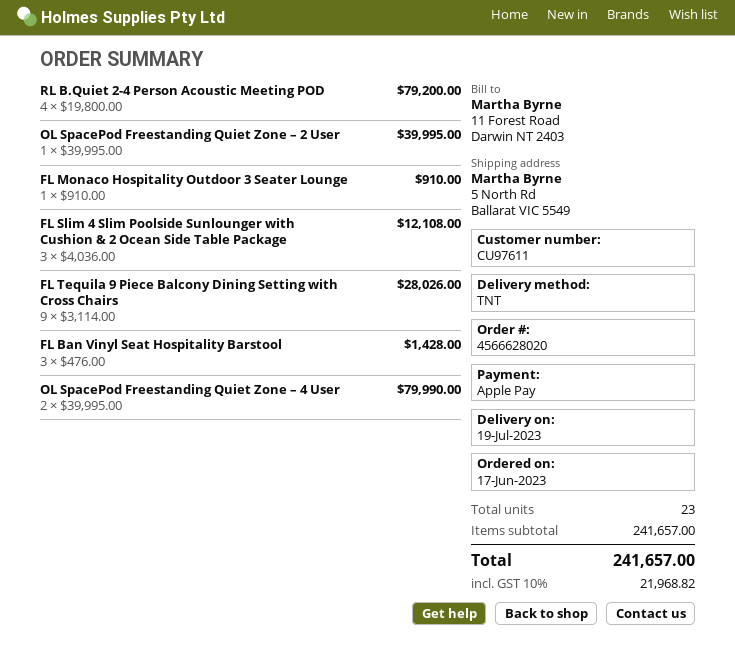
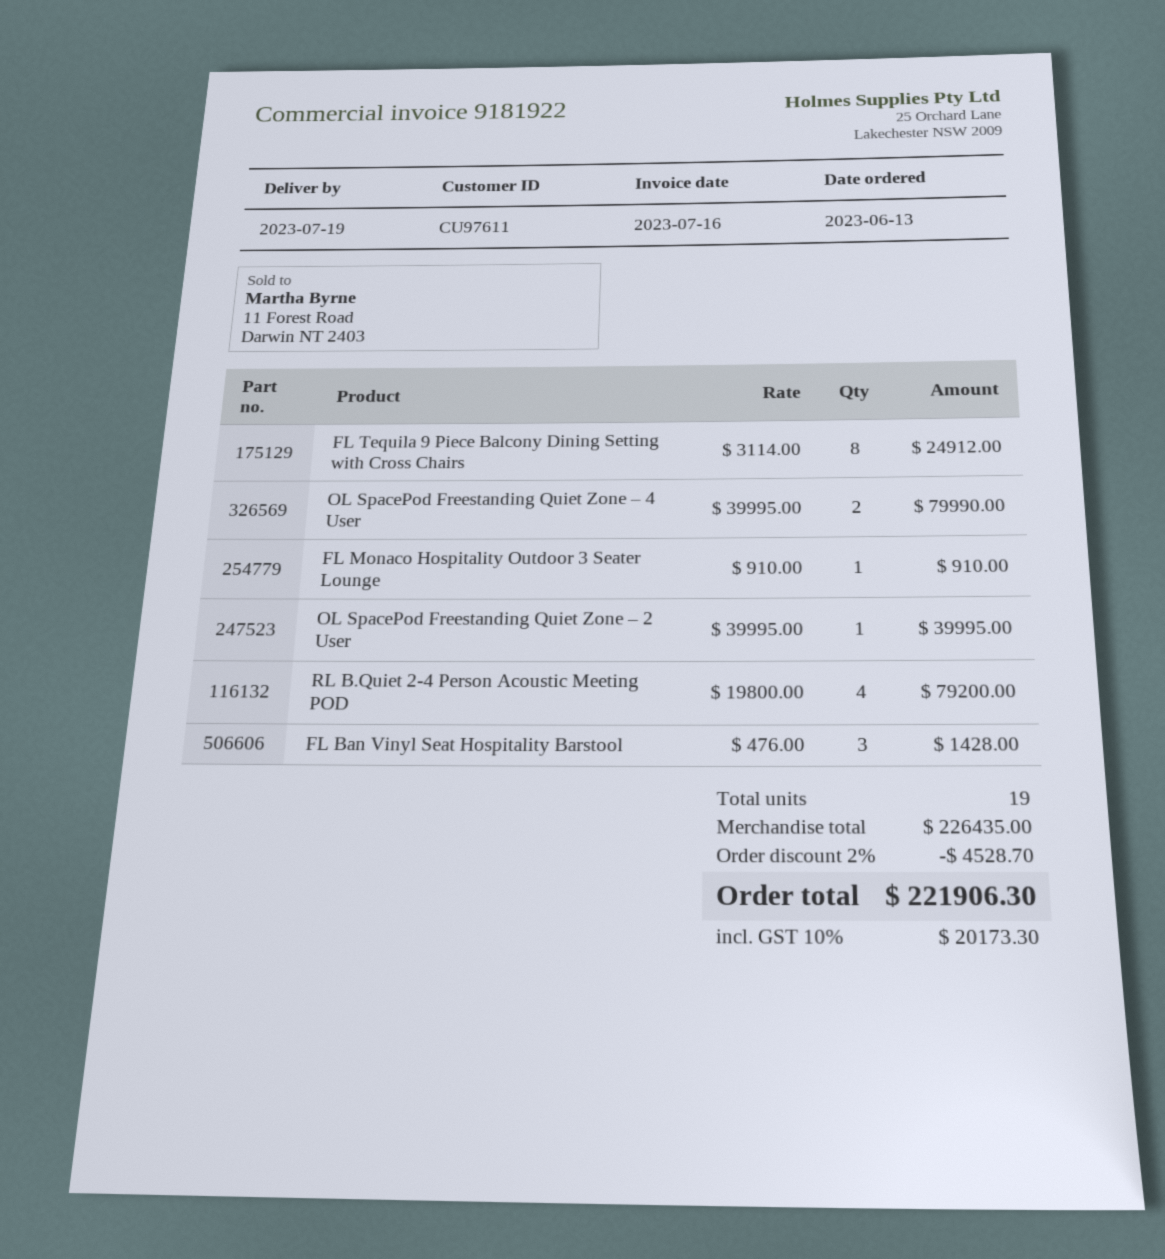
order date: 2023-06-17 -> 2023-06-13
FL Slim 4 Slim Poolside Sunlounger with Cushion & 2 Ocean Side Table Package: 3 x 4036.00 = 12108.00 -> none
FL Tequila 9 Piece Balcony Dining Setting with Cross Chairs: 9 x 3114.00 = 28026.00 -> 8 x 3114.00 = 24912.00
total quantity: 23 -> 19
subtotal: 241657.00 -> 226435.00
discount: none -> 2% = 4528.70
tax: 10% = 21968.82 -> 10% = 20173.30
total: 241657.00 -> 221906.30

